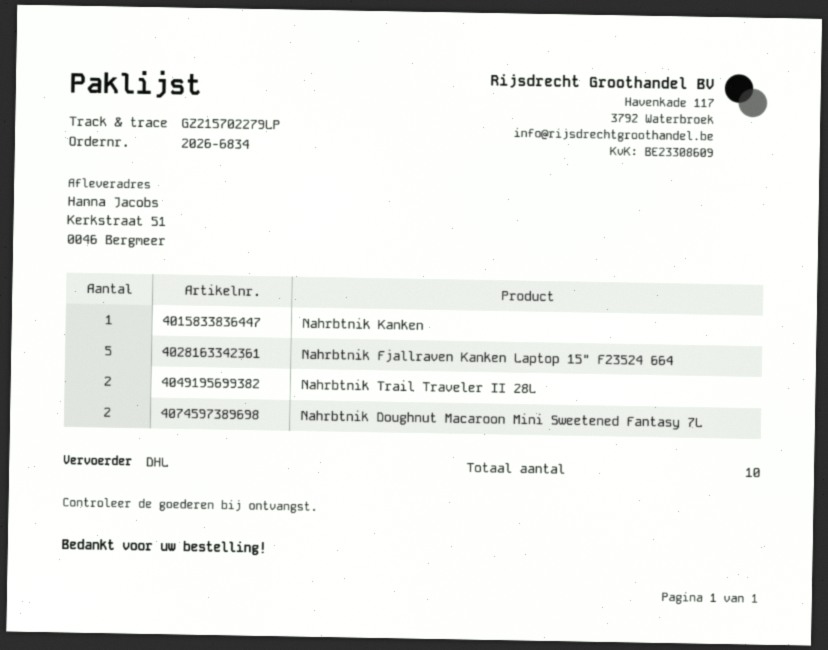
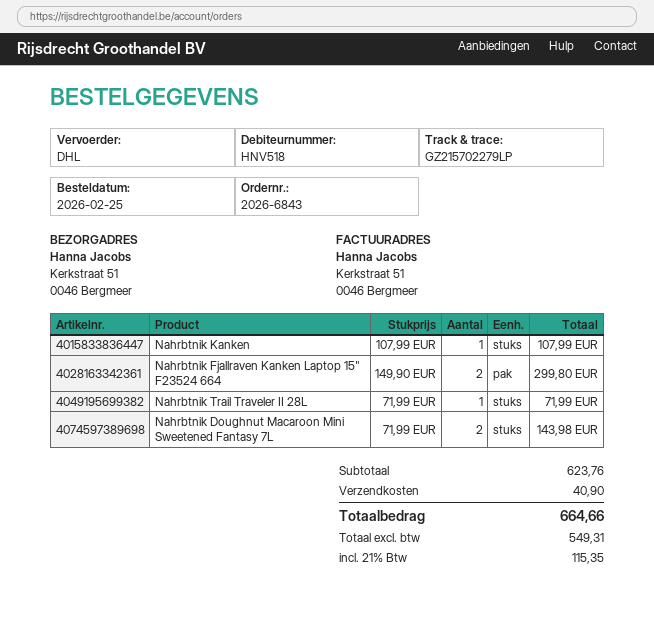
order number: 2026-6834 -> 2026-6843
Nahrbtnik Fjallraven Kanken Laptop 15" F23524 664: 5 -> 2
Nahrbtnik Trail Traveler II 28L: 2 -> 1

